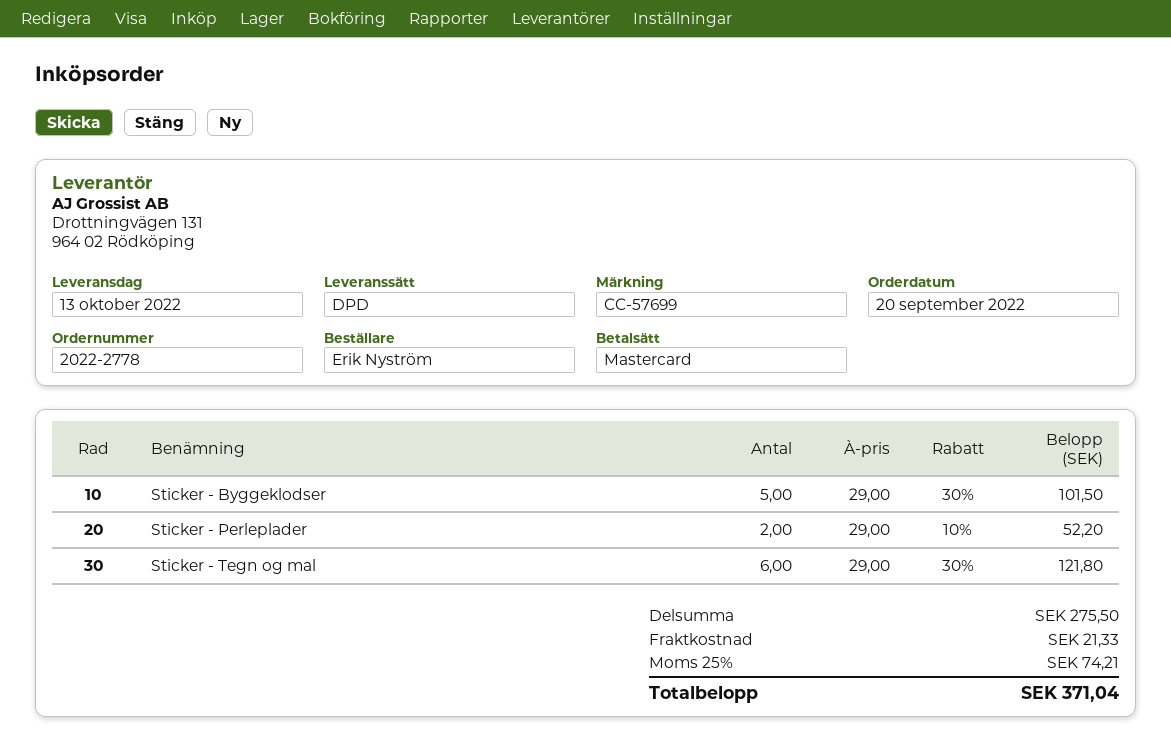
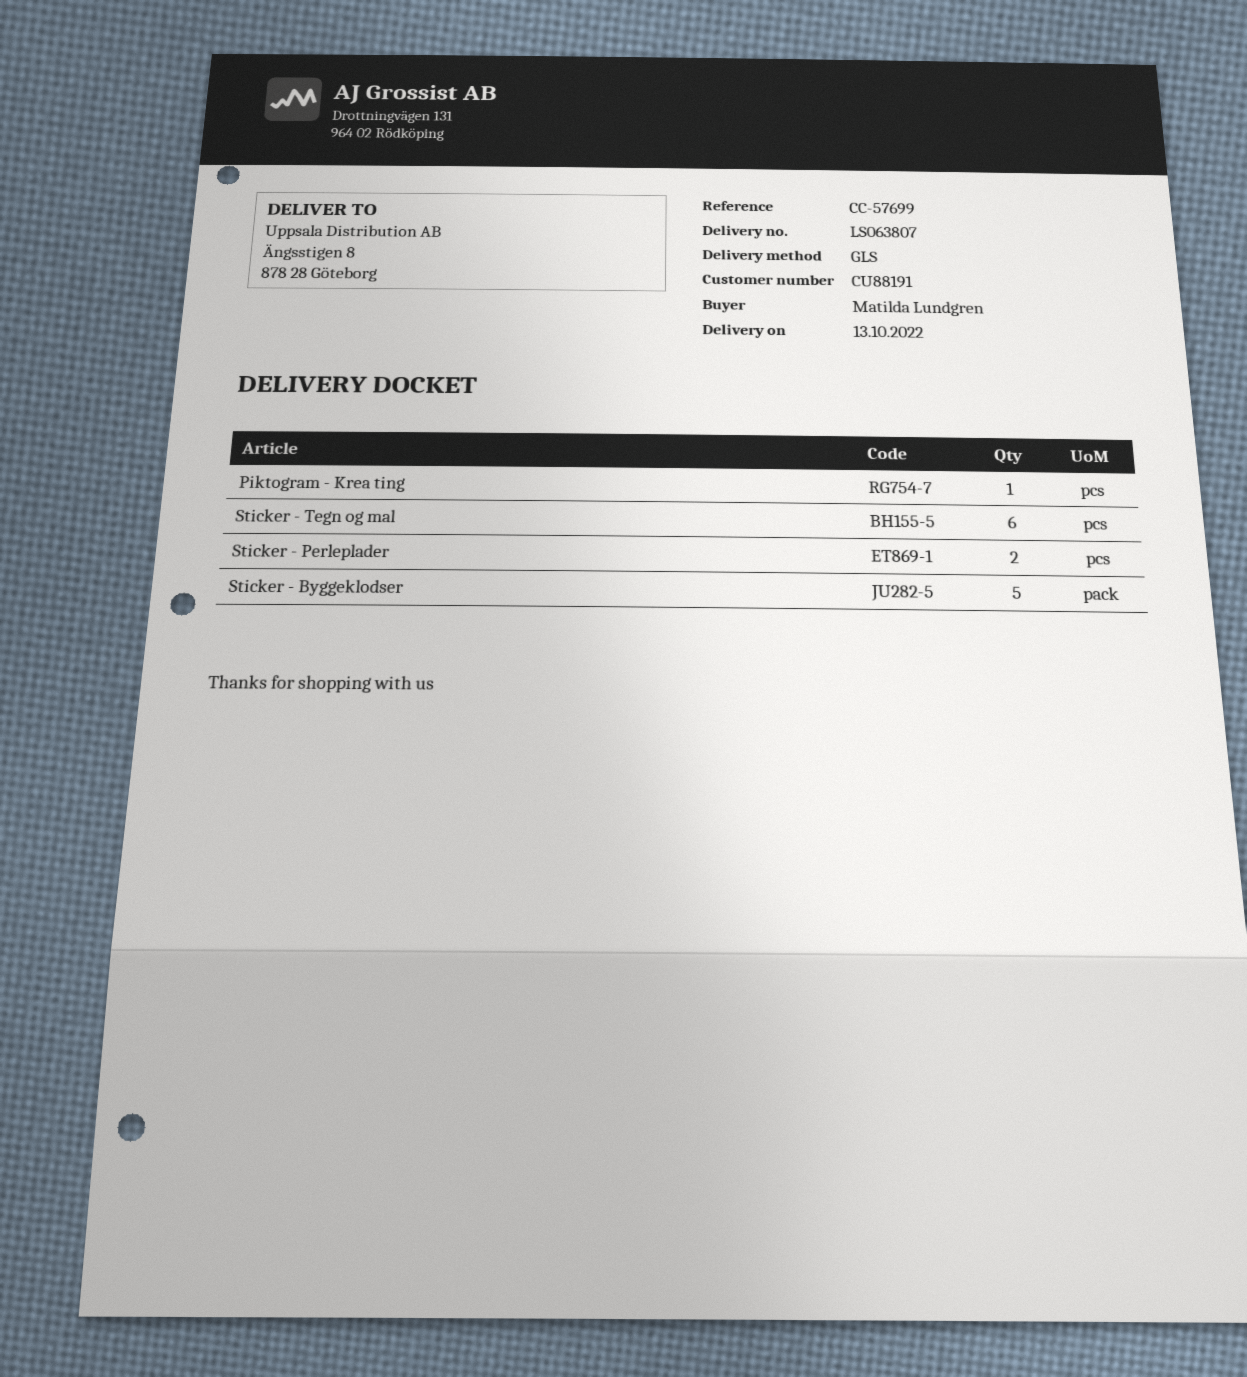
ordered by: Erik Nyström -> Matilda Lundgren
shipping method: DPD -> GLS
Piktogram - Krea ting: none -> 1

